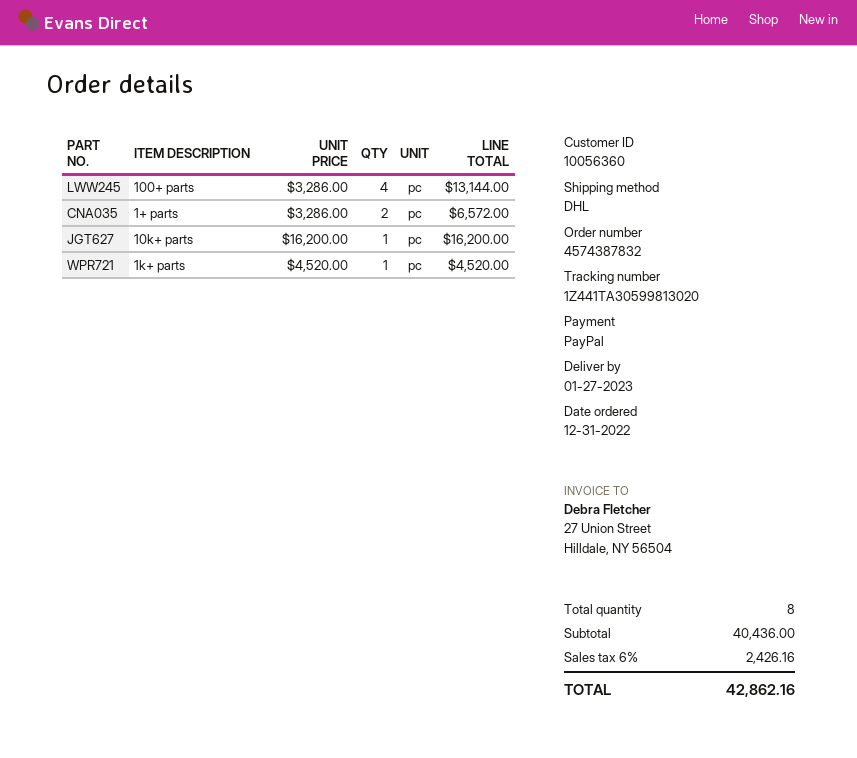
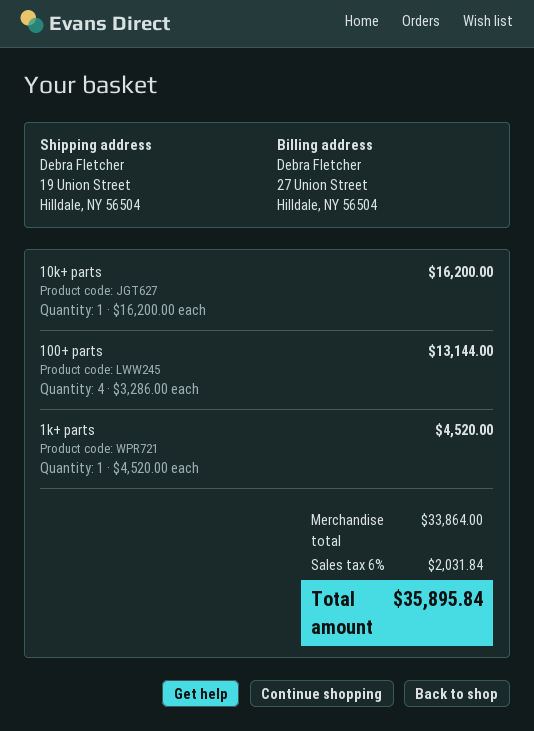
1+ parts: 2 x 3286.00 = 6572.00 -> none
subtotal: 40436.00 -> 33864.00
tax: 6% = 2426.16 -> 6% = 2031.84
total: 42862.16 -> 35895.84

